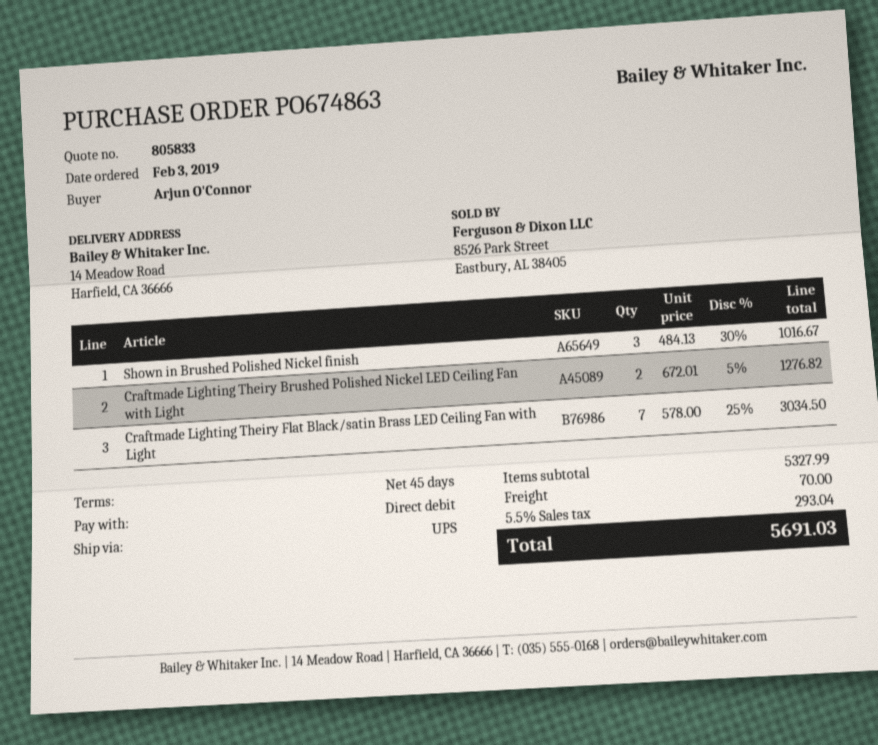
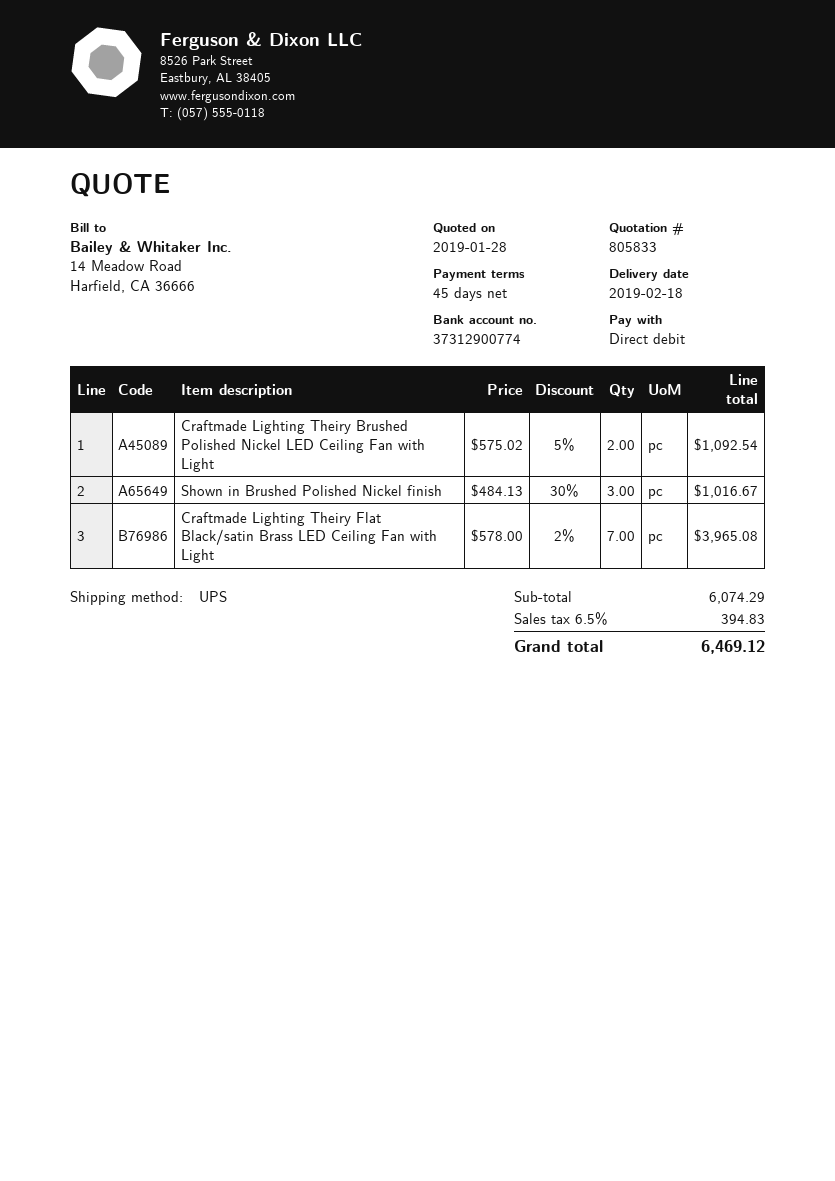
Craftmade Lighting Theiry Brushed Polished Nickel LED Ceiling Fan with Light: 2 x 672.01 - 5% = 1276.82 -> 2 x 575.02 - 5% = 1092.54
Craftmade Lighting Theiry Flat Black/satin Brass LED Ceiling Fan with Light: 7 x 578.00 - 25% = 3034.50 -> 7 x 578.00 - 2% = 3965.08
subtotal: 5327.99 -> 6074.29
shipping: 70.00 -> none
tax: 5.5% = 293.04 -> 6.5% = 394.83
total: 5691.03 -> 6469.12

